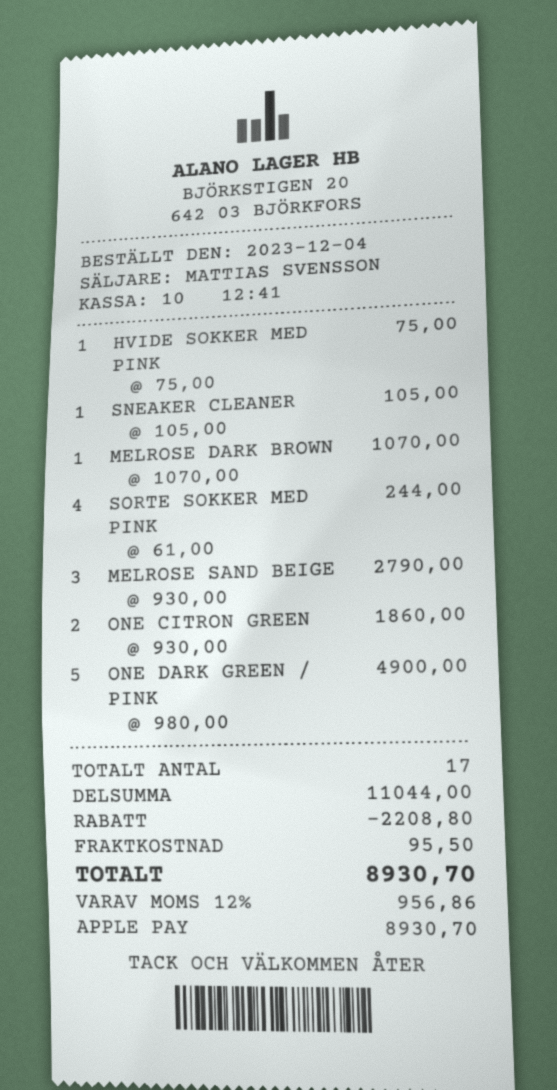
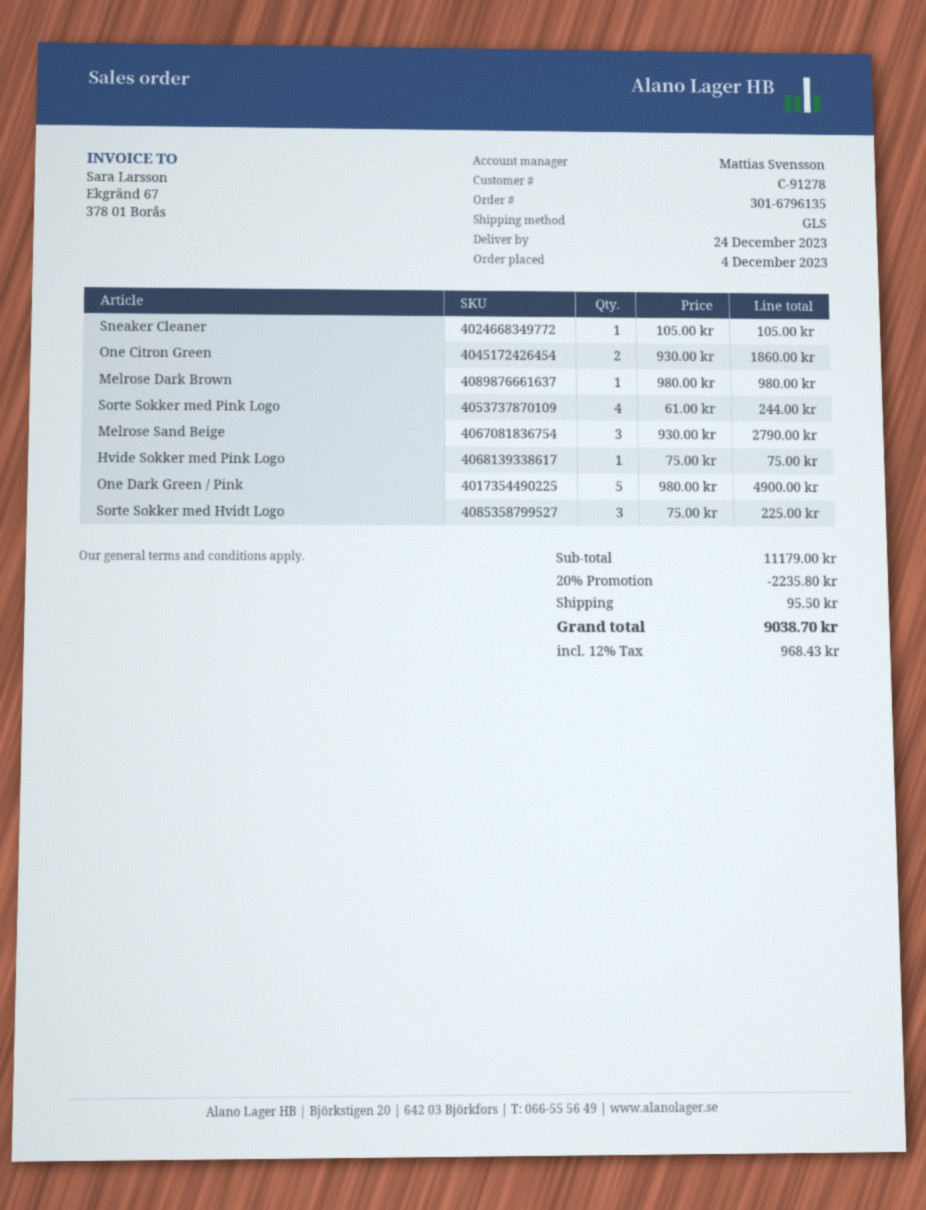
MELROSE DARK BROWN: 1 x 1070.00 = 1070.00 -> 1 x 980.00 = 980.00
Sorte Sokker med Hvidt Logo: none -> 3 x 75.00 = 225.00
subtotal: 11044.00 -> 11179.00
discount: 2208.80 -> 2235.80
tax: 12% = 956.86 -> 12% = 968.43
total: 8930.70 -> 9038.70

